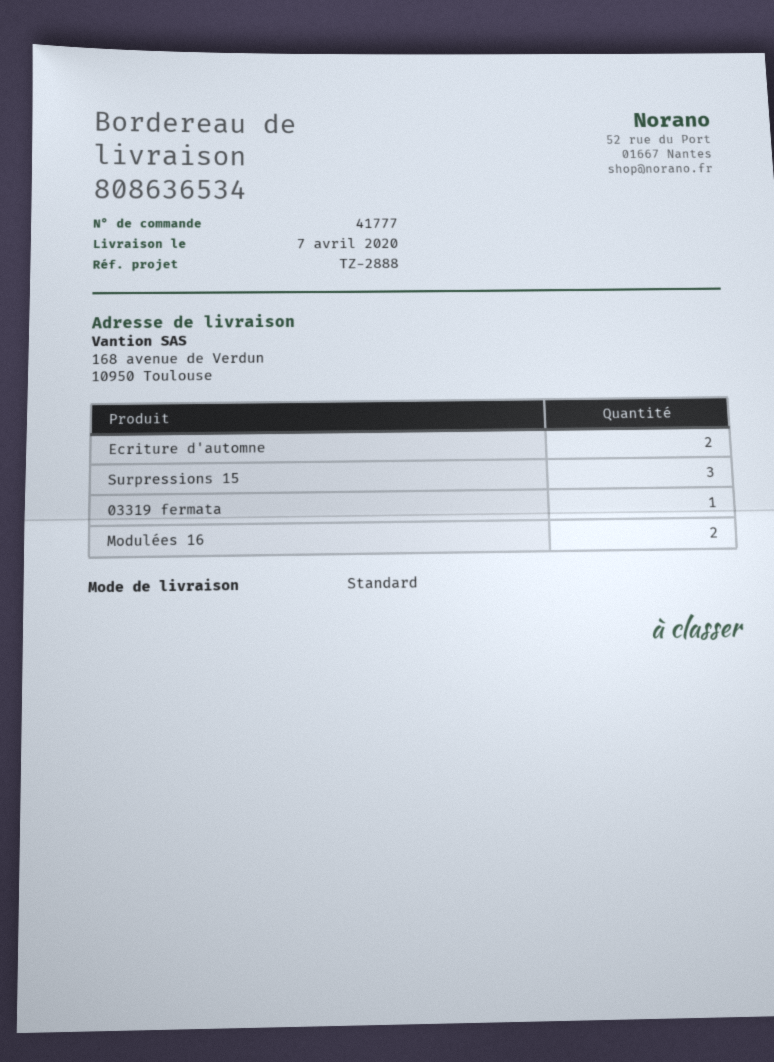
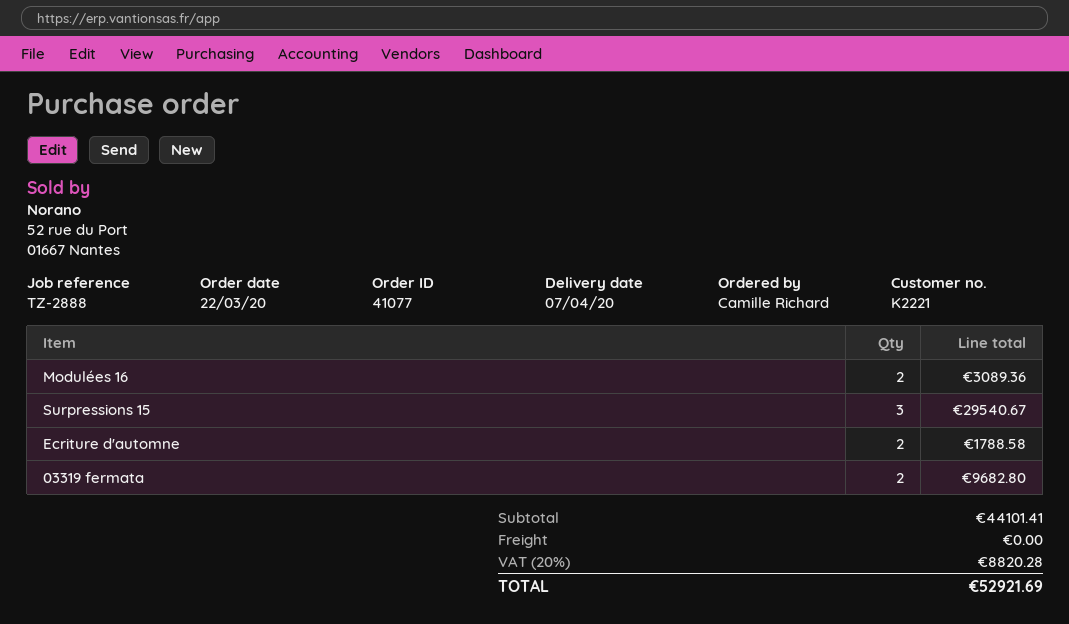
order number: 41777 -> 41077
03319 fermata: 1 -> 2

